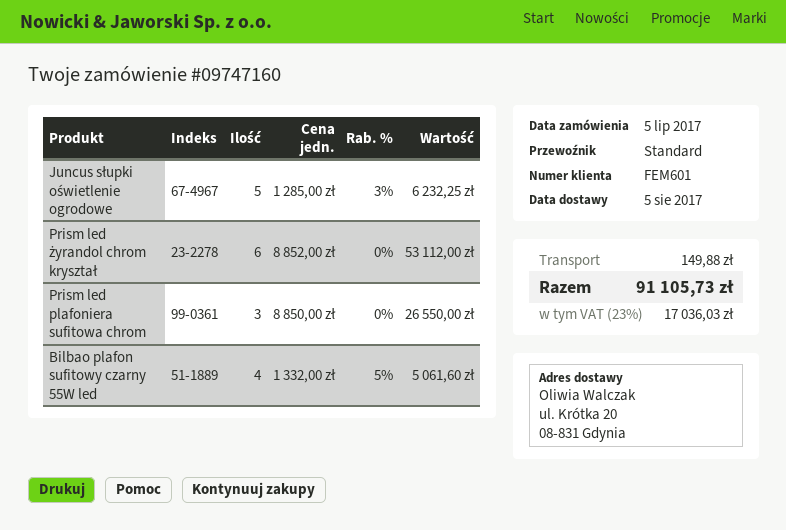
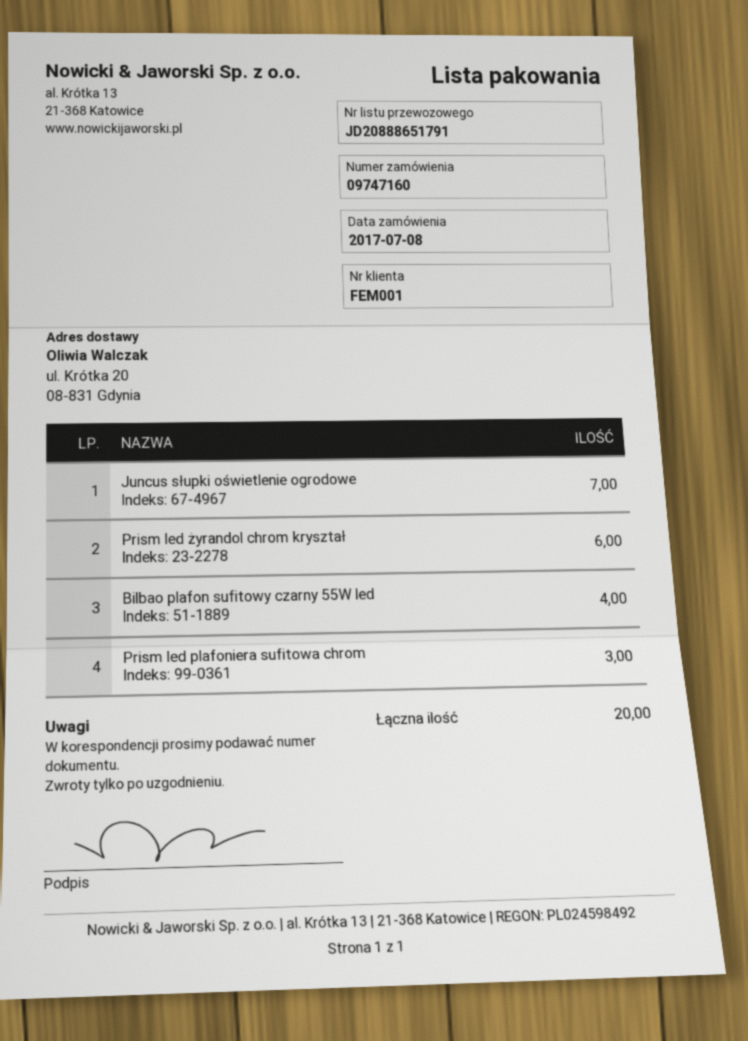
order date: 2017-07-05 -> 2017-07-08
customer number: FEM601 -> FEM001
Juncus słupki oświetlenie ogrodowe: 5 -> 7

